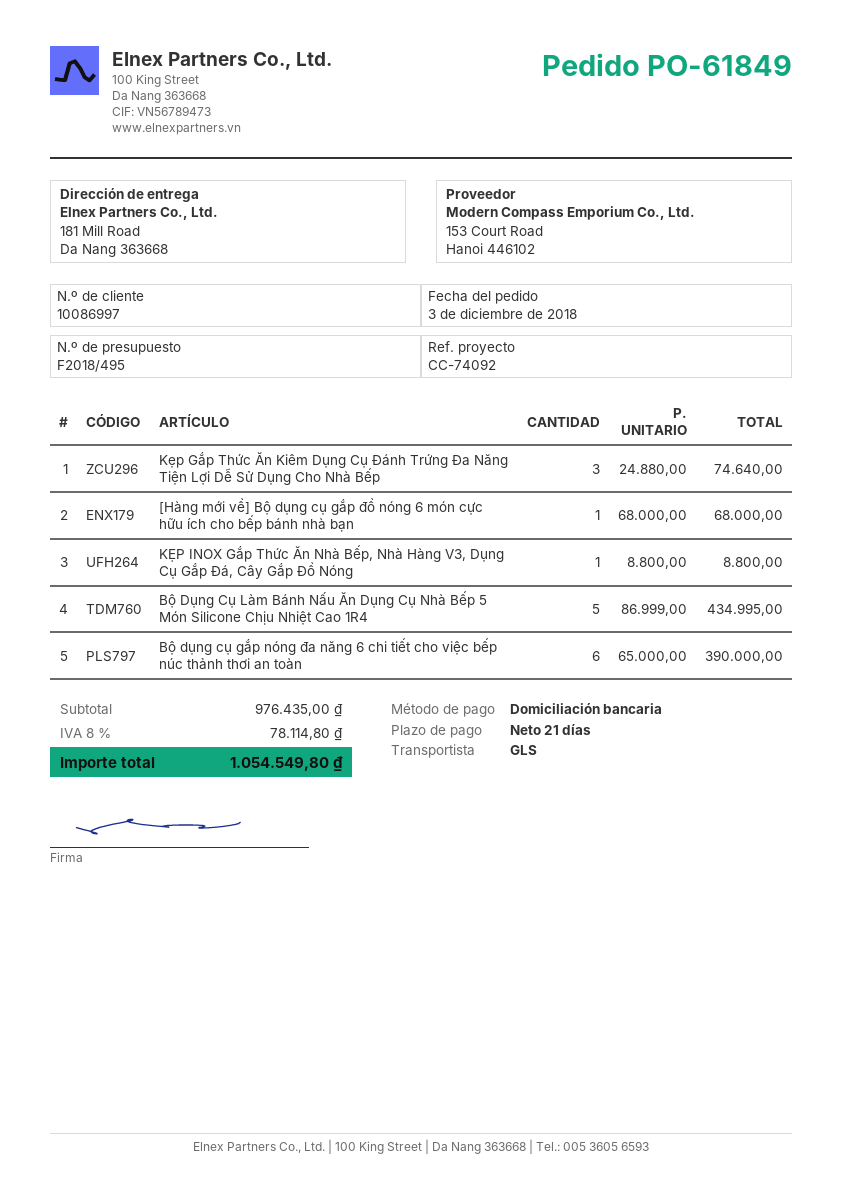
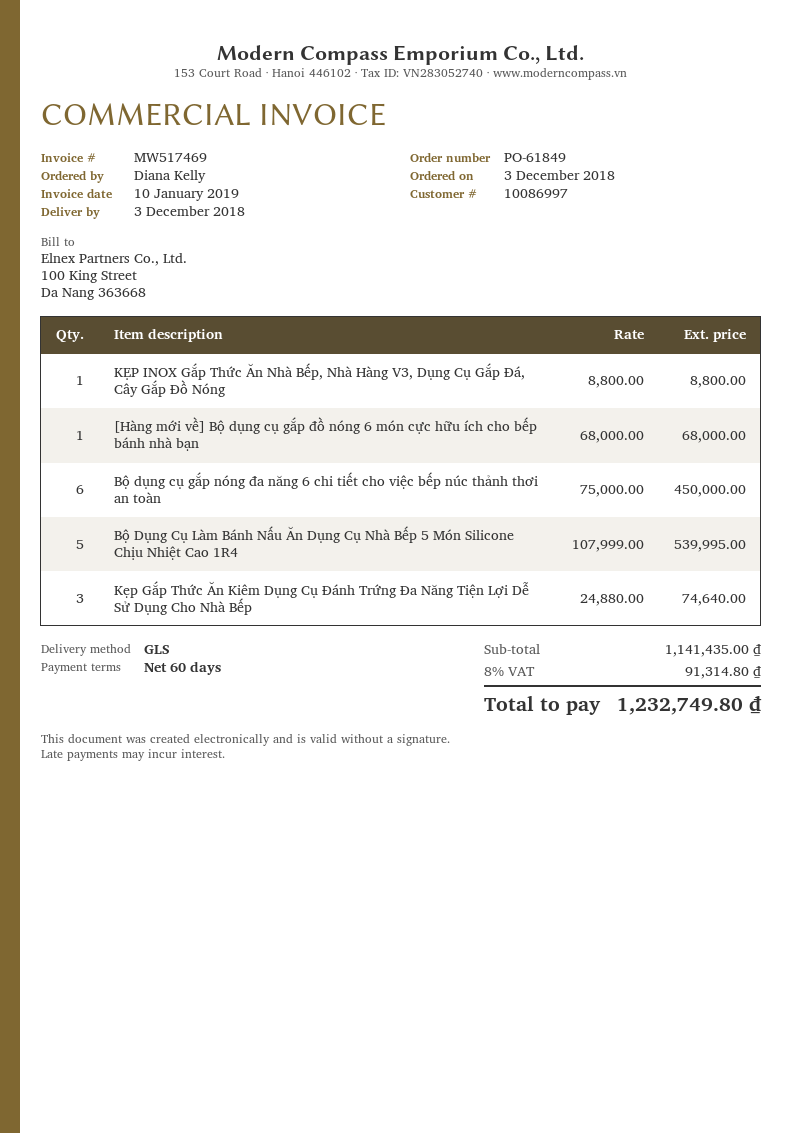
payment terms: 21 days -> 60 days
Bộ Dụng Cụ Làm Bánh Nấu Ăn Dụng Cụ Nhà Bếp 5 Món Silicone Chịu Nhiệt Cao 1R4: 5 x 86999.00 = 434995.00 -> 5 x 107999.00 = 539995.00
Bộ dụng cụ gắp nóng đa năng 6 chi tiết cho việc bếp núc thảnh thơi an toàn: 6 x 65000.00 = 390000.00 -> 6 x 75000.00 = 450000.00
subtotal: 976435.00 -> 1141435.00
tax: 8% = 78114.80 -> 8% = 91314.80
total: 1054549.80 -> 1232749.80

